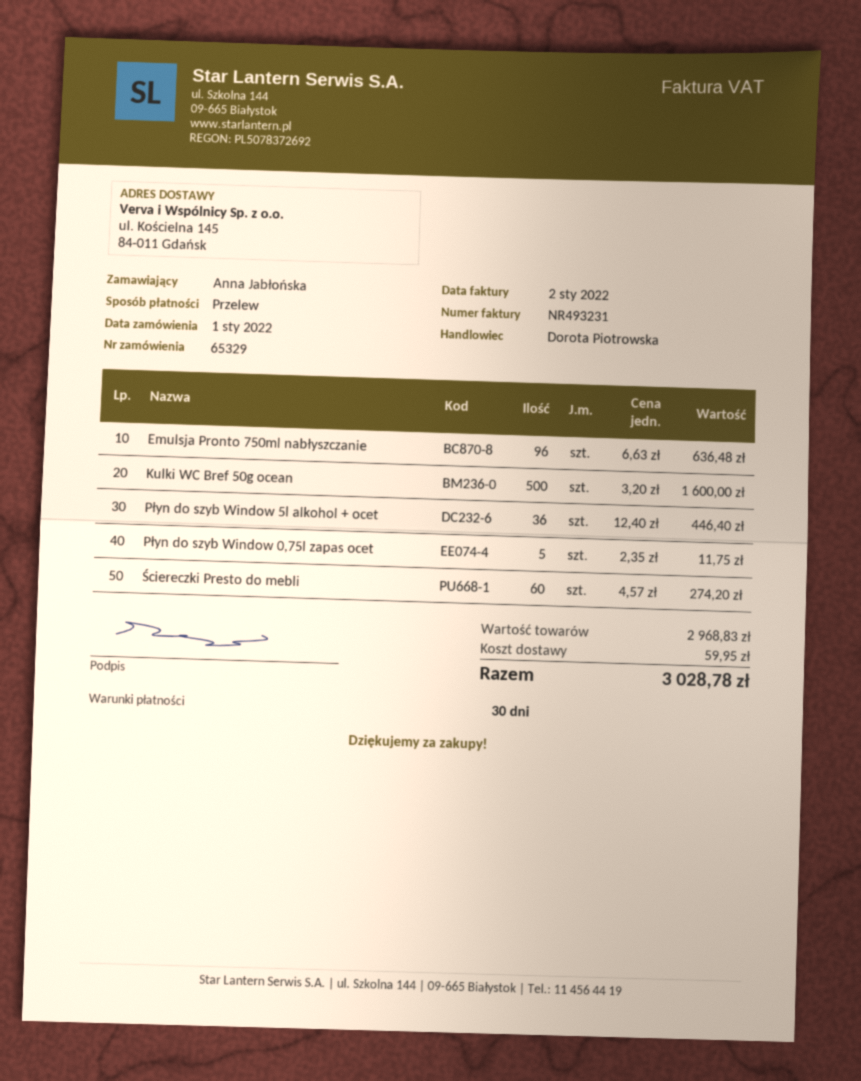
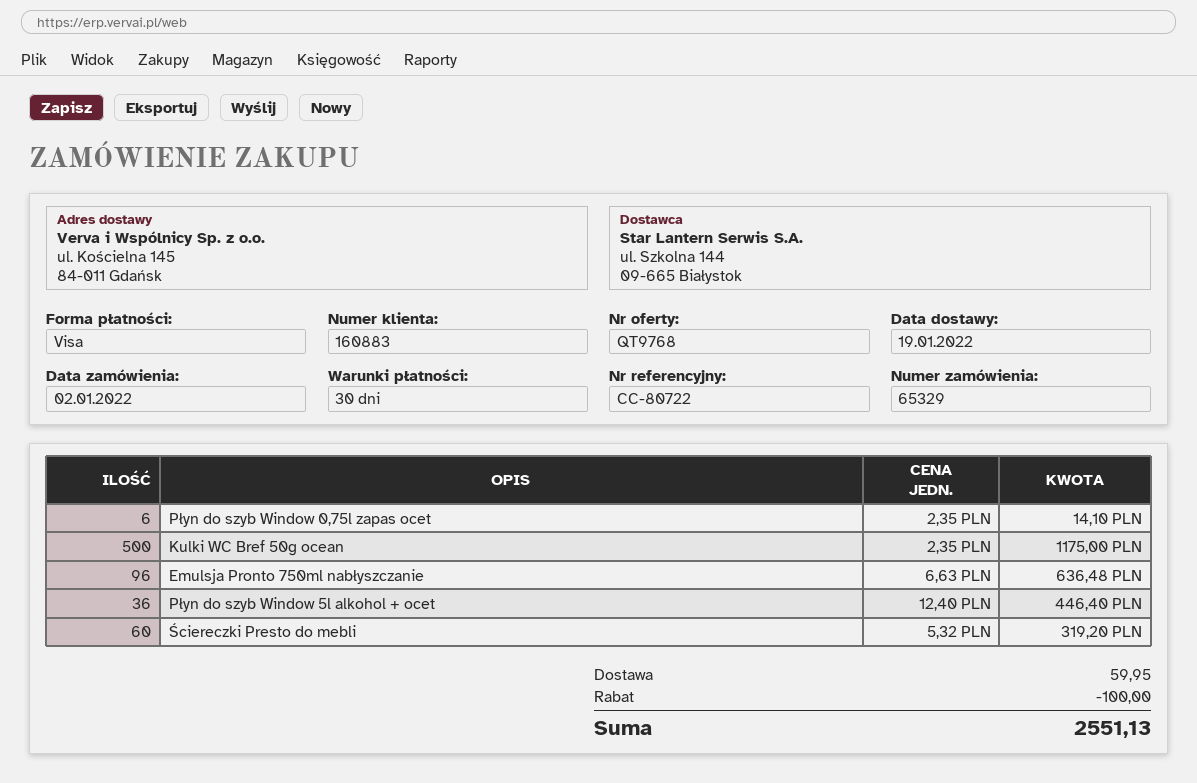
order date: 2022-01-01 -> 2022-01-02
payment method: bank transfer -> Visa
Kulki WC Bref 50g ocean: 500 x 3.20 = 1600.00 -> 500 x 2.35 = 1175.00
Płyn do szyb Window 0,75l zapas ocet: 5 x 2.35 = 11.75 -> 6 x 2.35 = 14.10
Ściereczki Presto do mebli: 60 x 4.57 = 274.20 -> 60 x 5.32 = 319.20
discount: none -> 100.00
total: 3028.78 -> 2551.13

